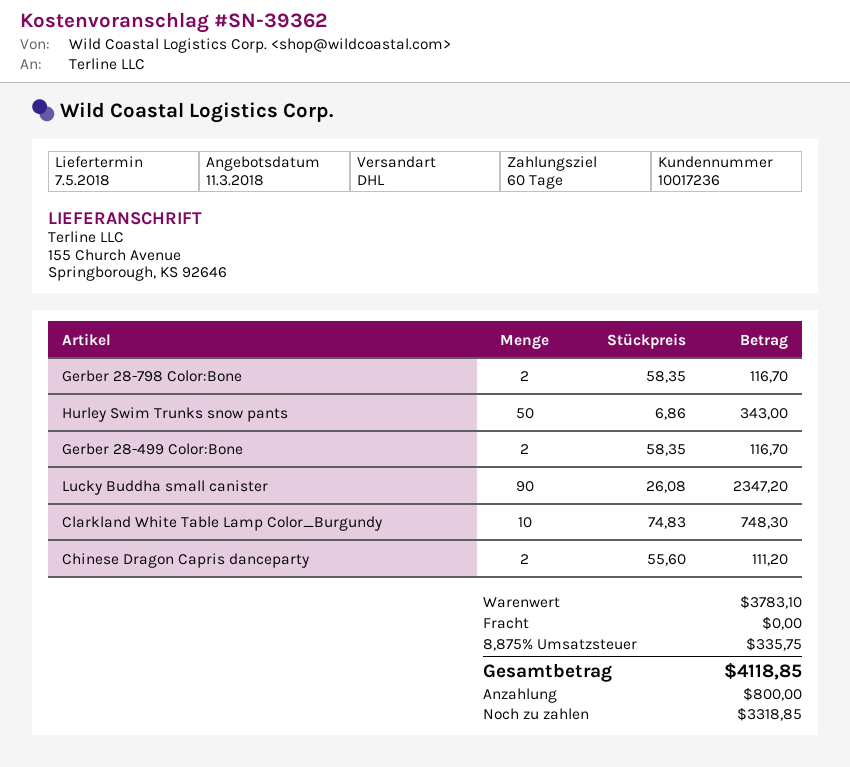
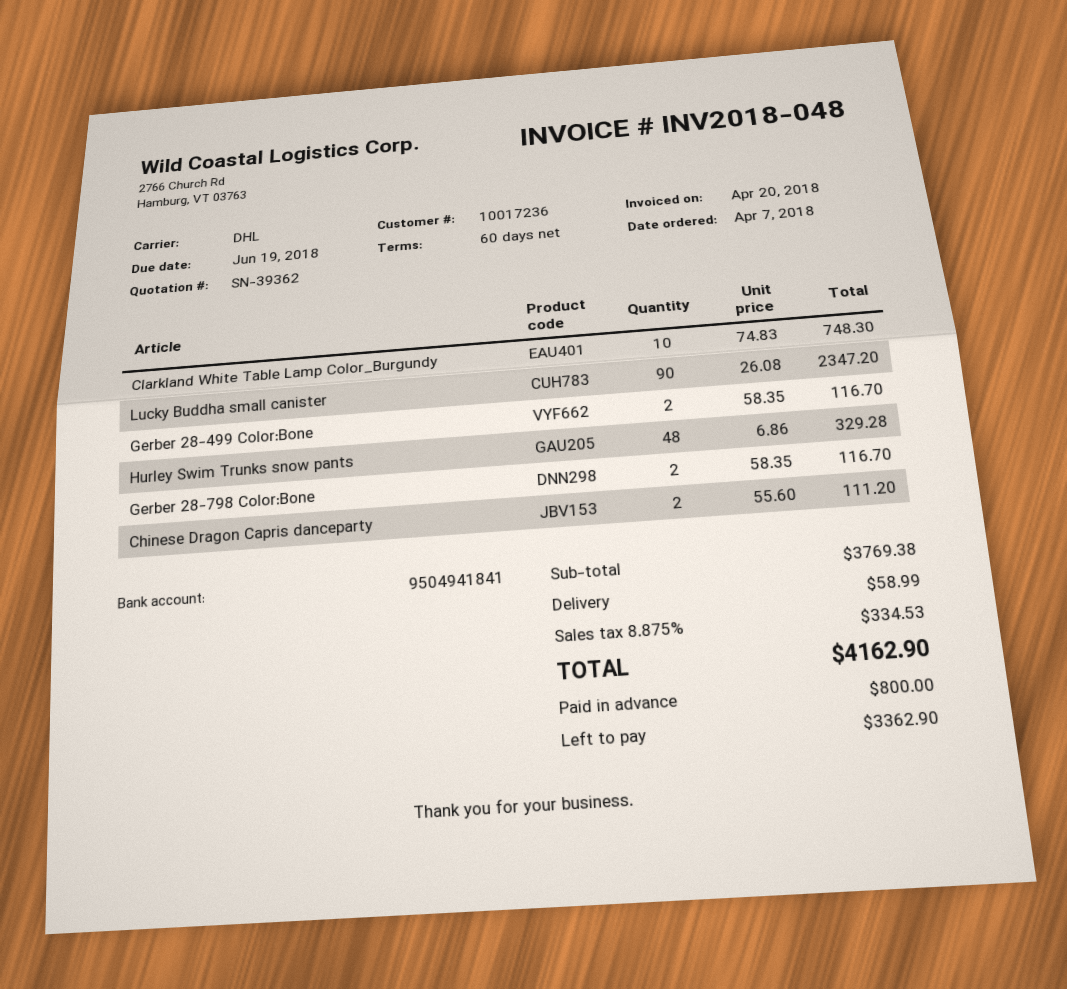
Hurley Swim Trunks snow pants: 50 x 6.86 = 343.00 -> 48 x 6.86 = 329.28
subtotal: 3783.10 -> 3769.38
shipping: 0.00 -> 58.99
tax: 8.875% = 335.75 -> 8.875% = 334.53
total: 4118.85 -> 4162.90
balance: 3318.85 -> 3362.90

